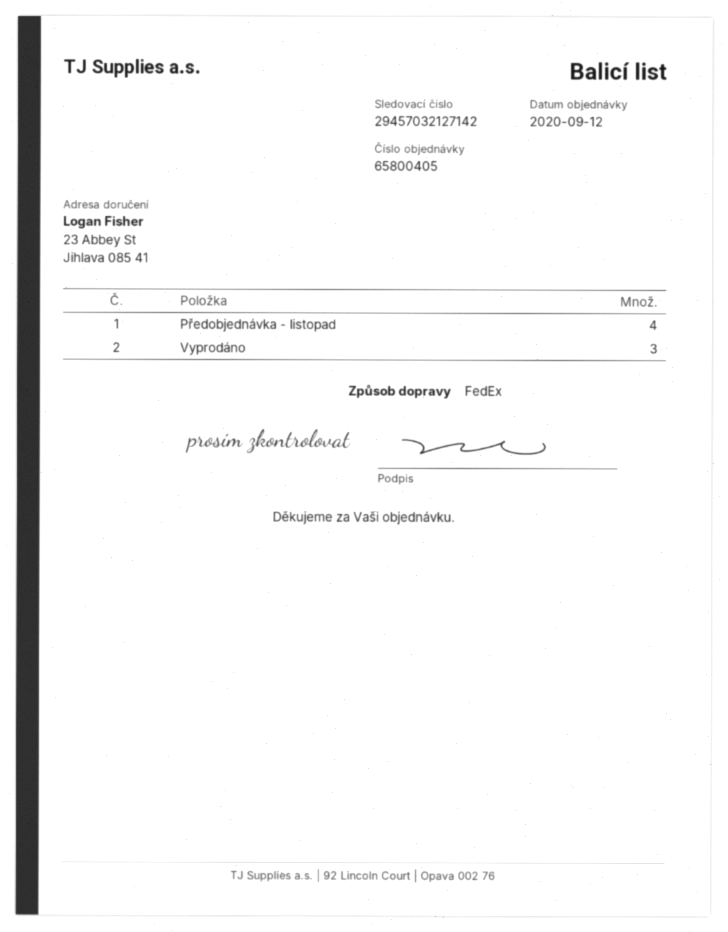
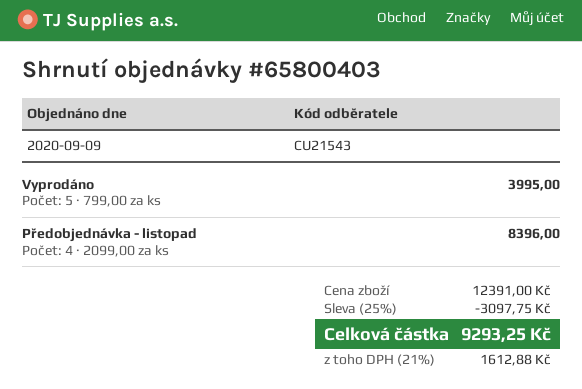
order number: 65800405 -> 65800403
order date: 2020-09-12 -> 2020-09-09
Vyprodáno: 3 -> 5

